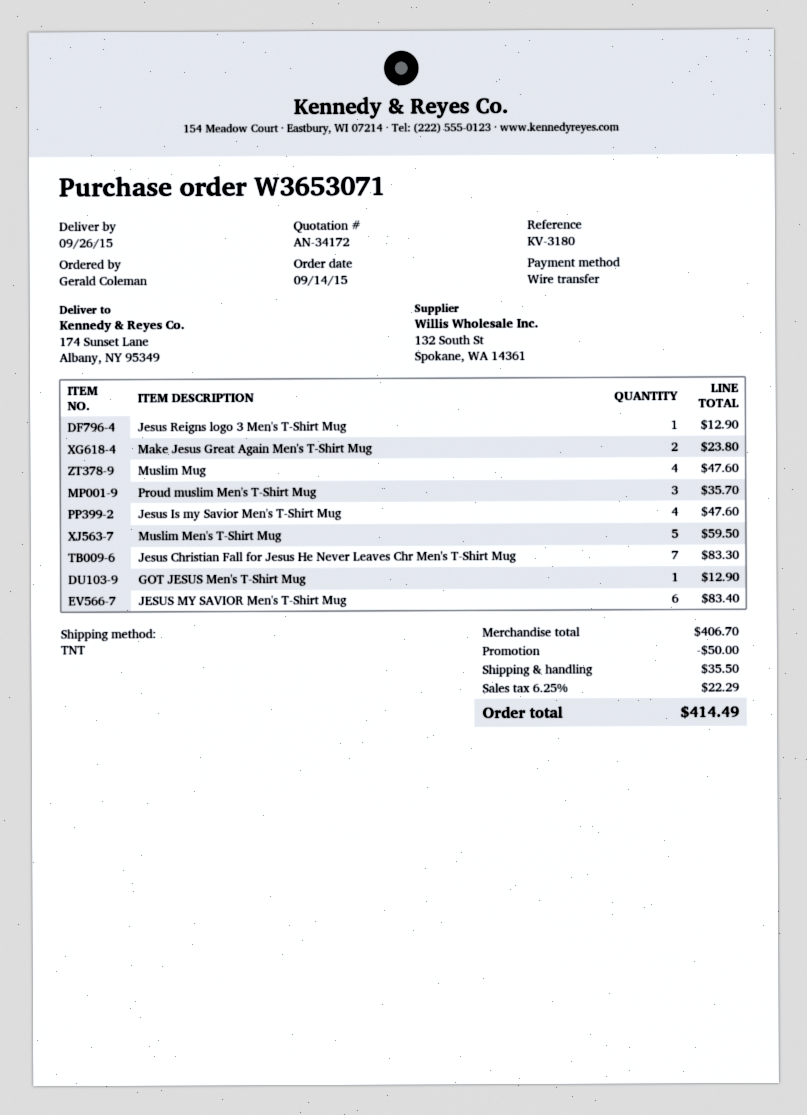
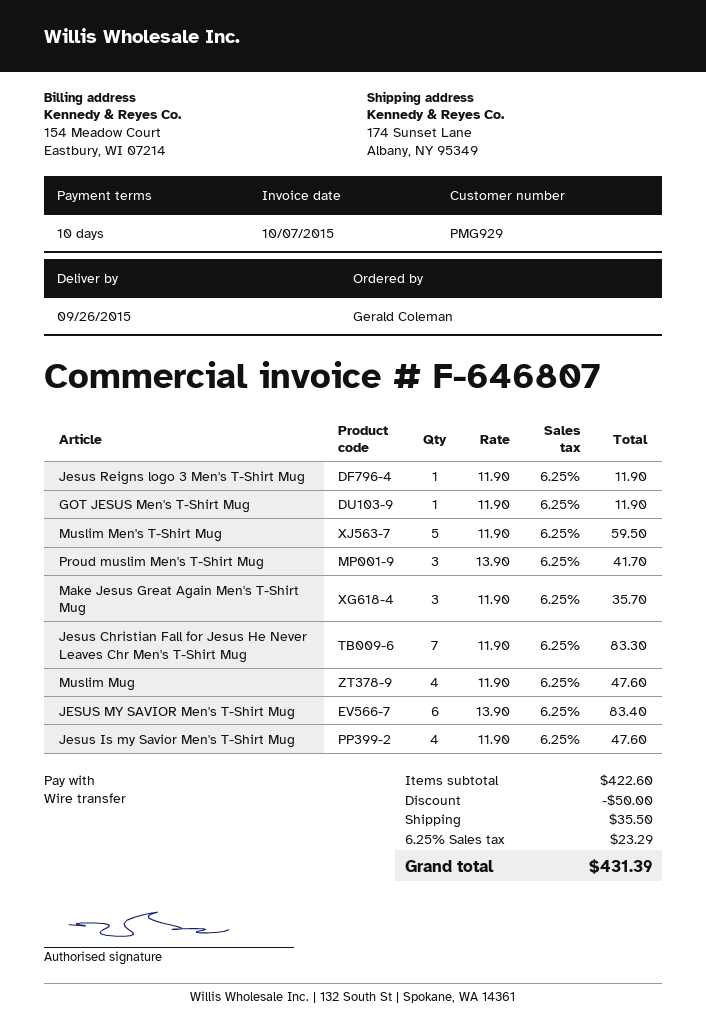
Jesus Reigns logo 3 Men's T-Shirt Mug: 1 for 12.90 -> 1 for 11.90
Make Jesus Great Again Men's T-Shirt Mug: 2 for 23.80 -> 3 for 35.70
Proud muslim Men's T-Shirt Mug: 3 for 35.70 -> 3 for 41.70
GOT JESUS Men's T-Shirt Mug: 1 for 12.90 -> 1 for 11.90
subtotal: 406.70 -> 422.60
tax: 6.25% = 22.29 -> 6.25% = 23.29
total: 414.49 -> 431.39

